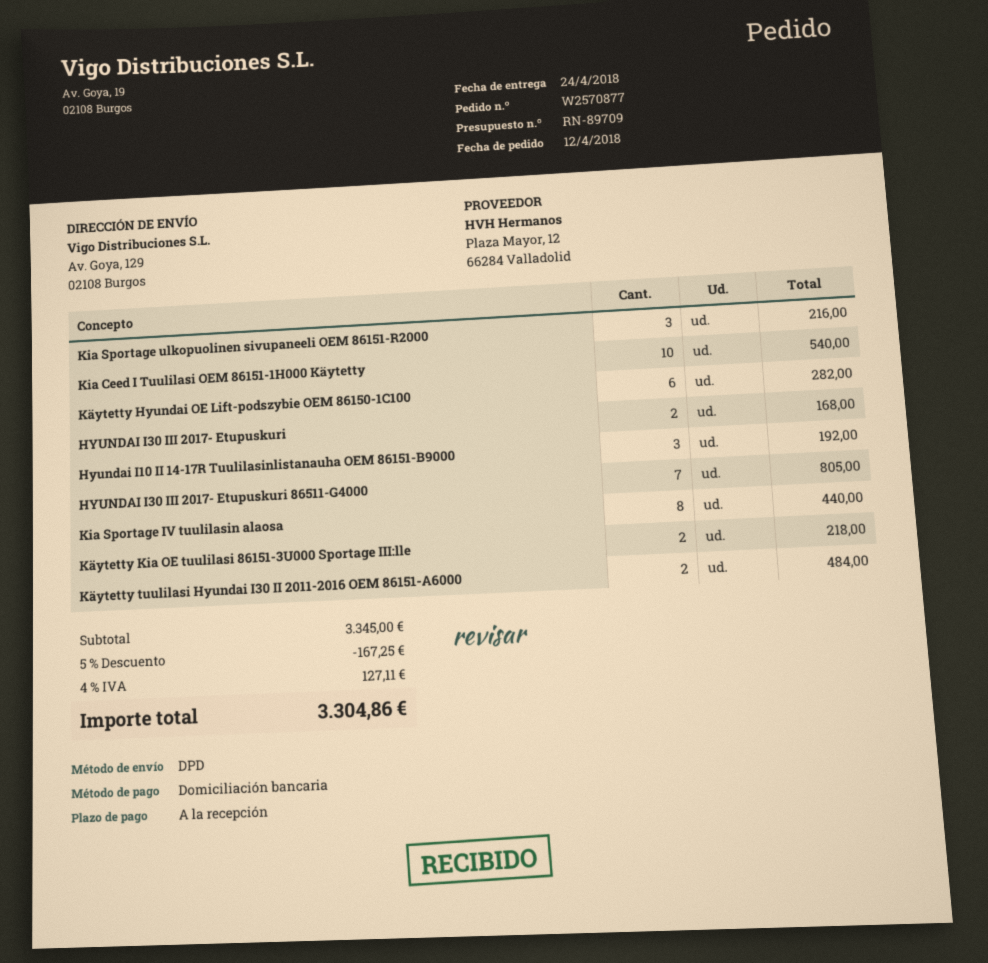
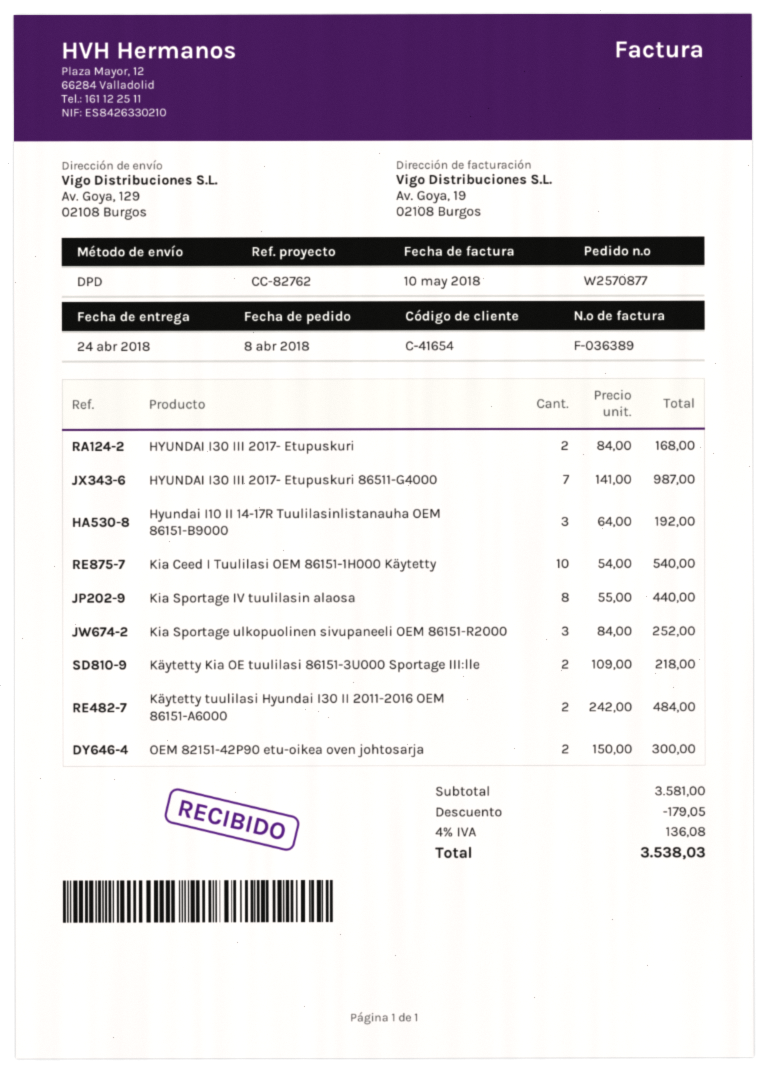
order date: 2018-04-12 -> 2018-04-08
Kia Sportage ulkopuolinen sivupaneeli OEM 86151-R2000: 3 for 216.00 -> 3 for 252.00
Käytetty Hyundai OE Lift-podszybie OEM 86150-1C100: 6 for 282.00 -> none
HYUNDAI I30 III 2017- Etupuskuri 86511-G4000: 7 for 805.00 -> 7 for 987.00
OEM 82151-42P90 etu-oikea oven johtosarja: none -> 2 for 300.00
subtotal: 3345.00 -> 3581.00
discount: 167.25 -> 179.05
tax: 4% = 127.11 -> 4% = 136.08
total: 3304.86 -> 3538.03

